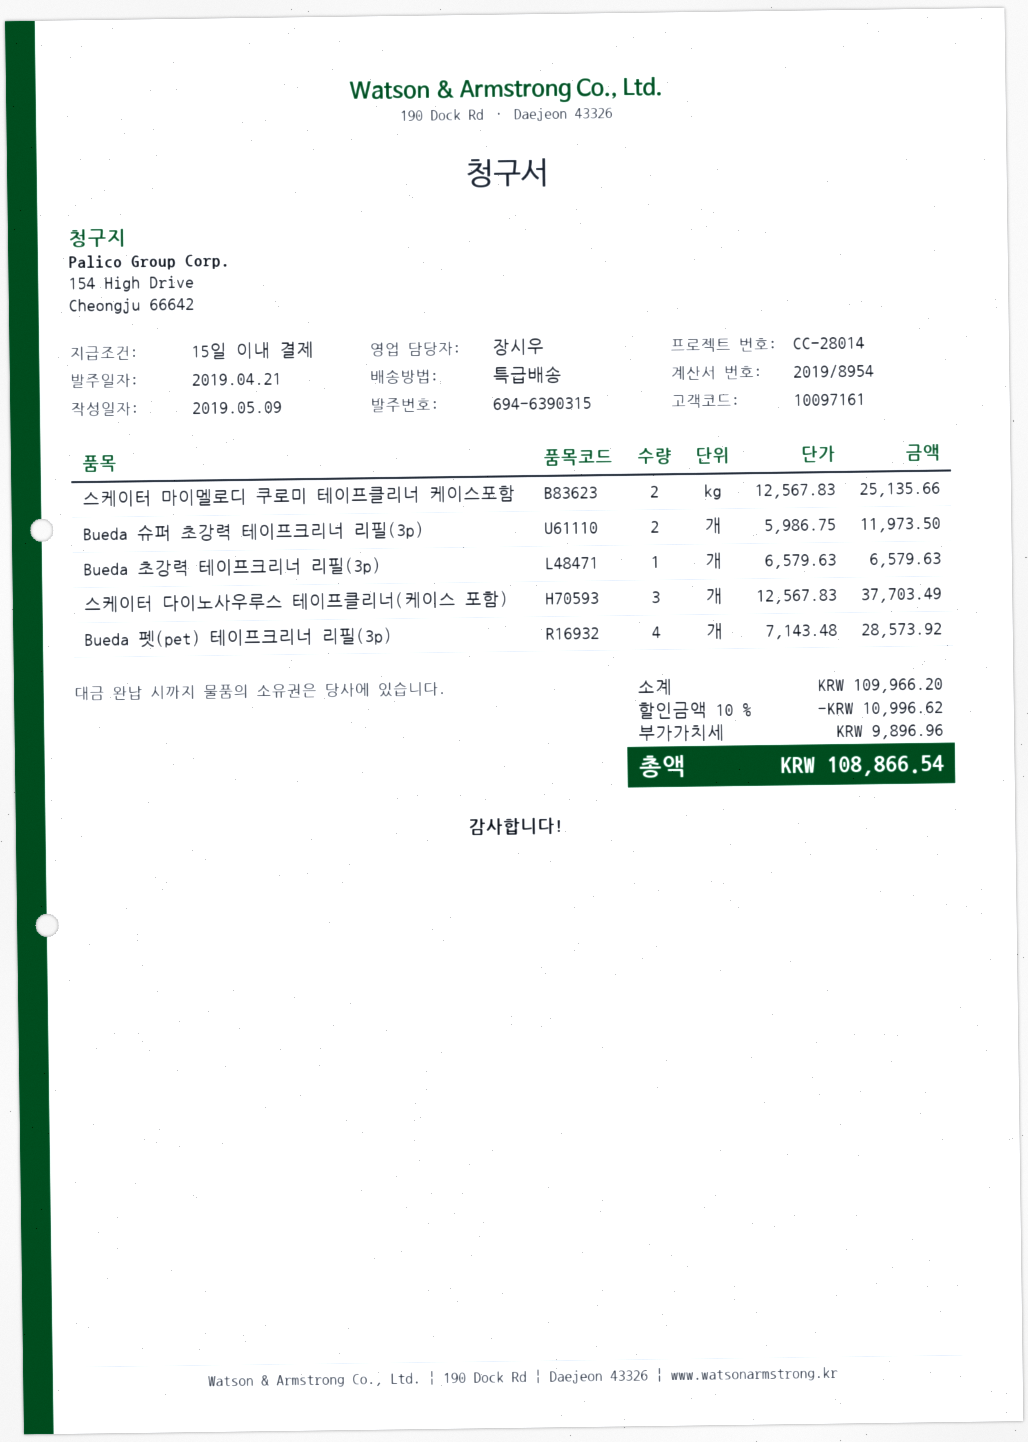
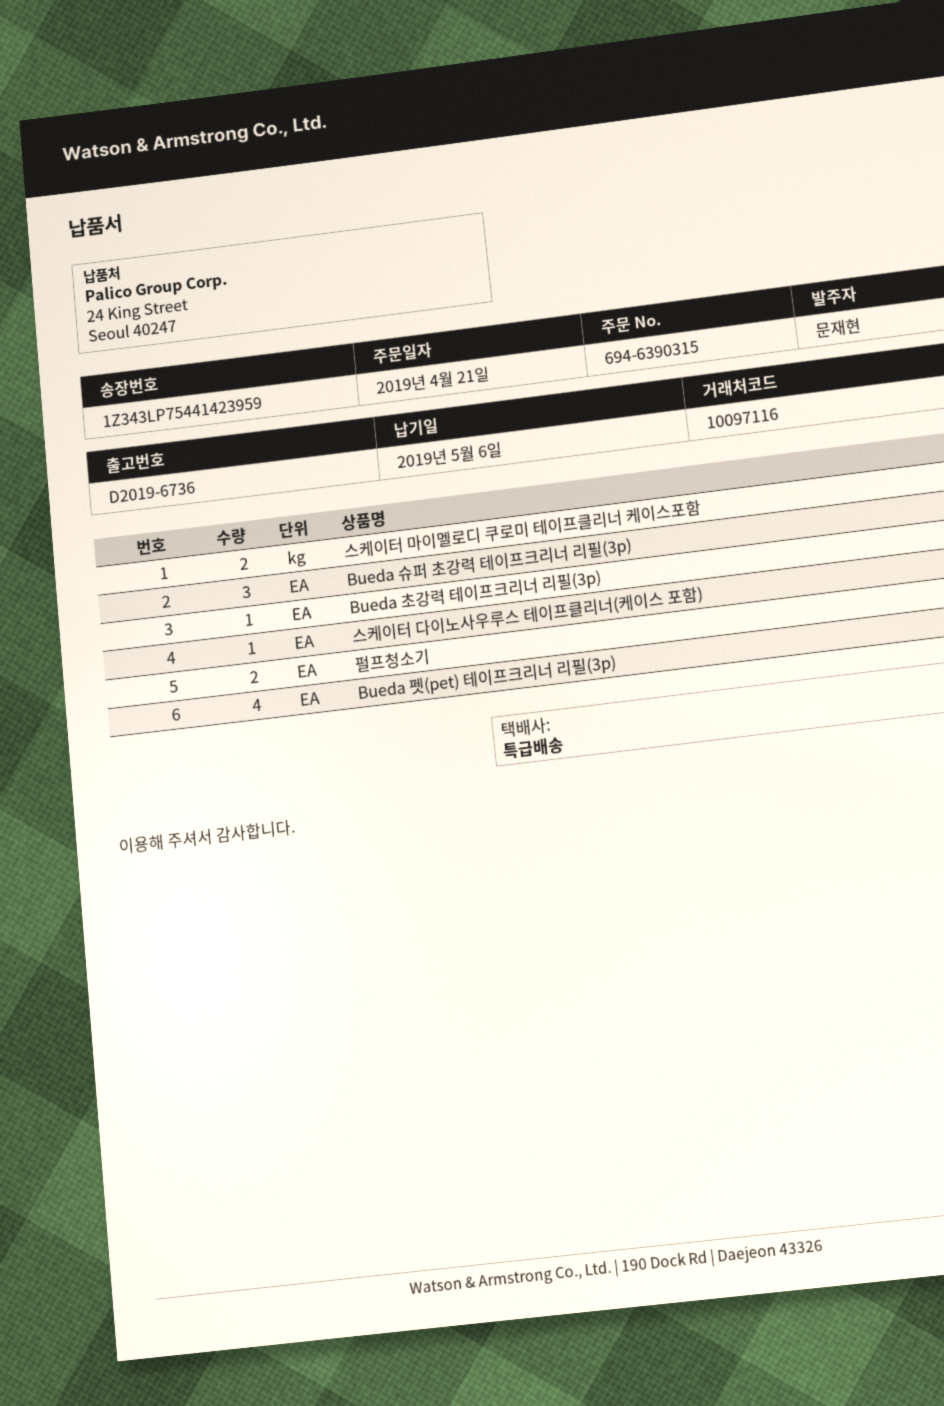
customer number: 10097161 -> 10097116
Bueda 슈퍼 초강력 테이프크리너 리필(3p): 2 -> 3
스케이터 다이노사우루스 테이프클리너(케이스 포함): 3 -> 1
펄프청소기: none -> 2

